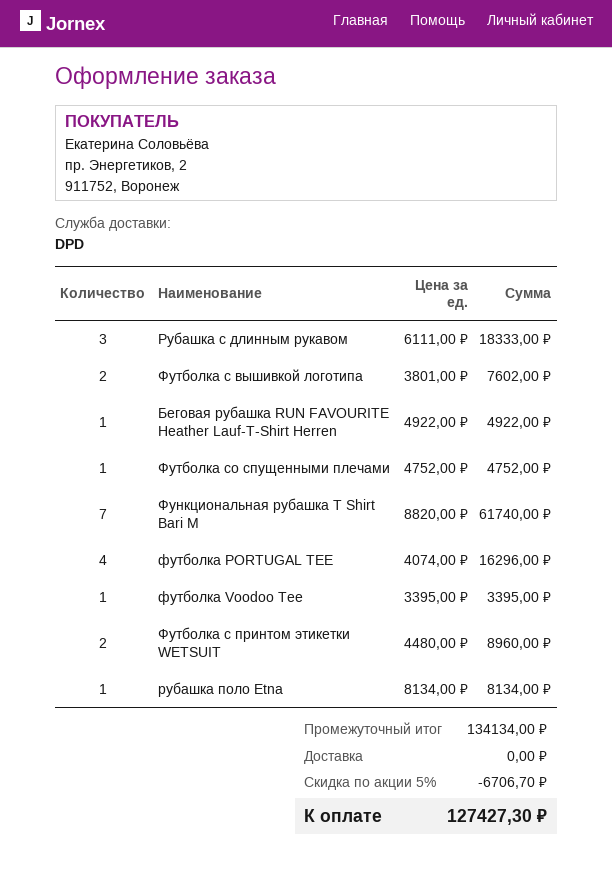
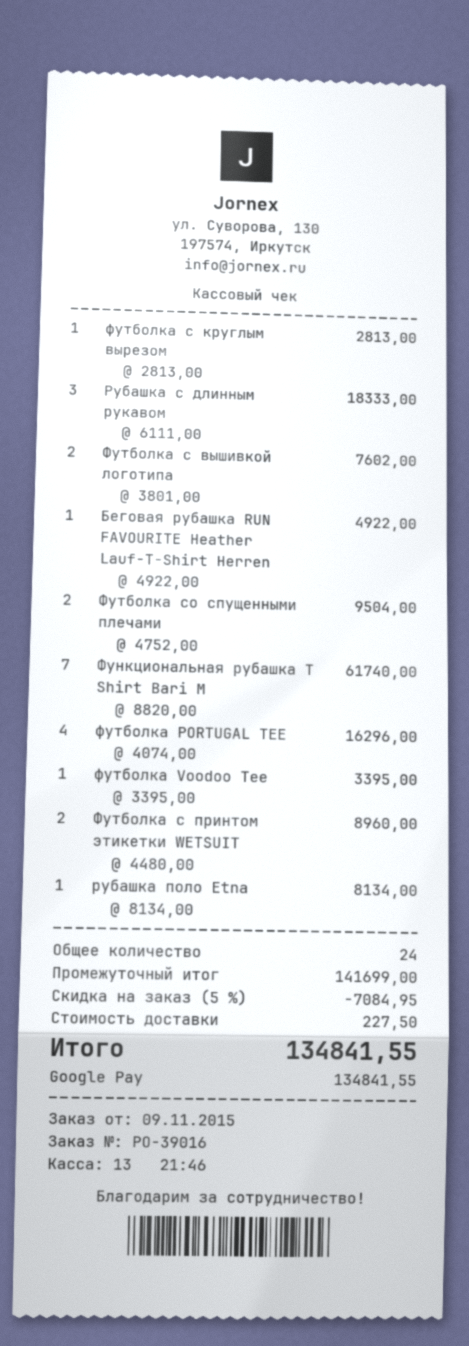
Футболка со спущенными плечами: 1 x 4752.00 = 4752.00 -> 2 x 4752.00 = 9504.00
футболка с круглым вырезом: none -> 1 x 2813.00 = 2813.00
subtotal: 134134.00 -> 141699.00
discount: 5% = 6706.70 -> 5% = 7084.95
shipping: 0.00 -> 227.50
total: 127427.30 -> 134841.55

